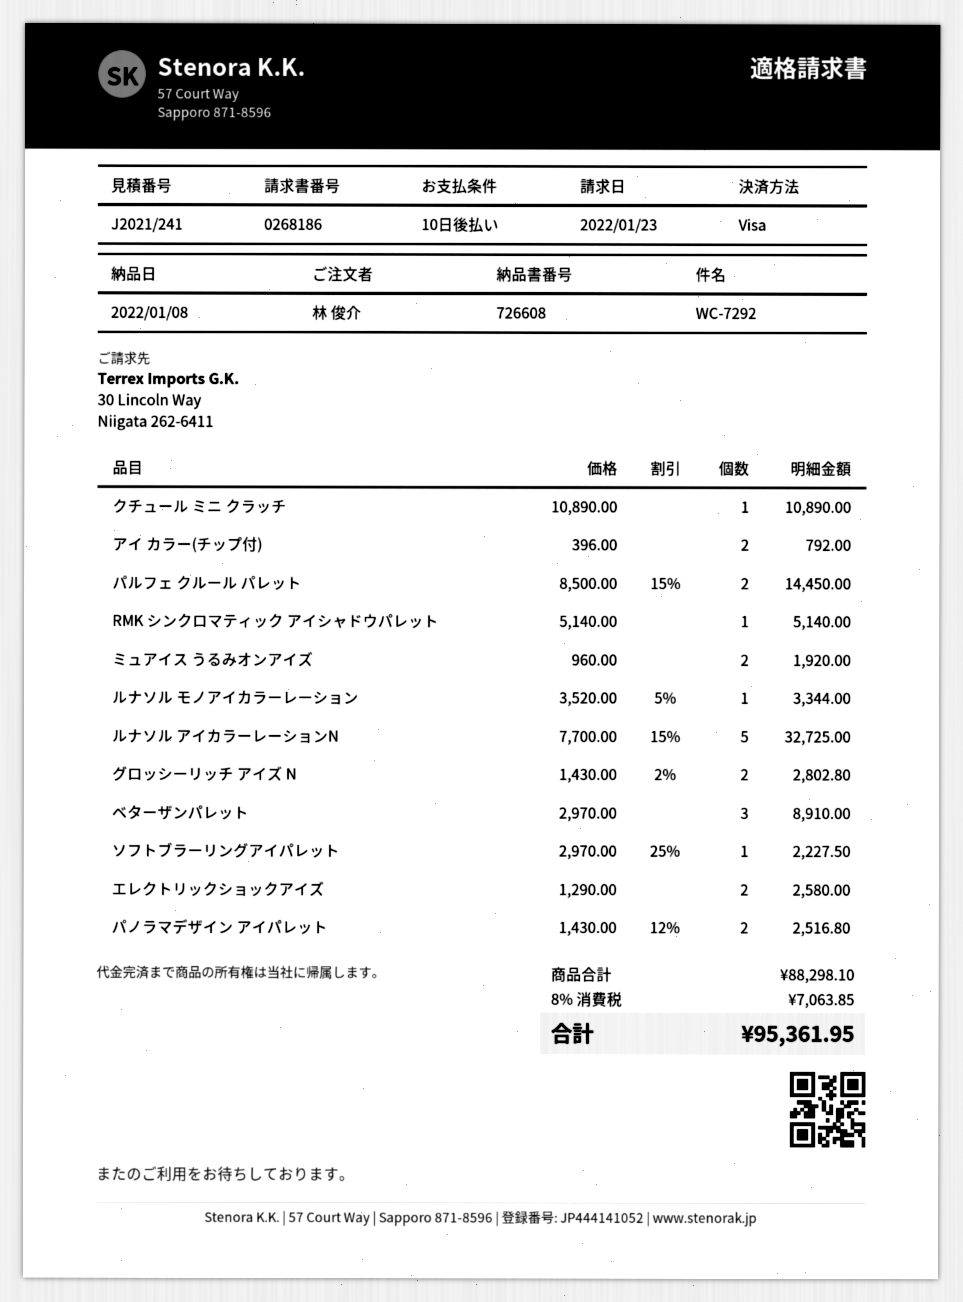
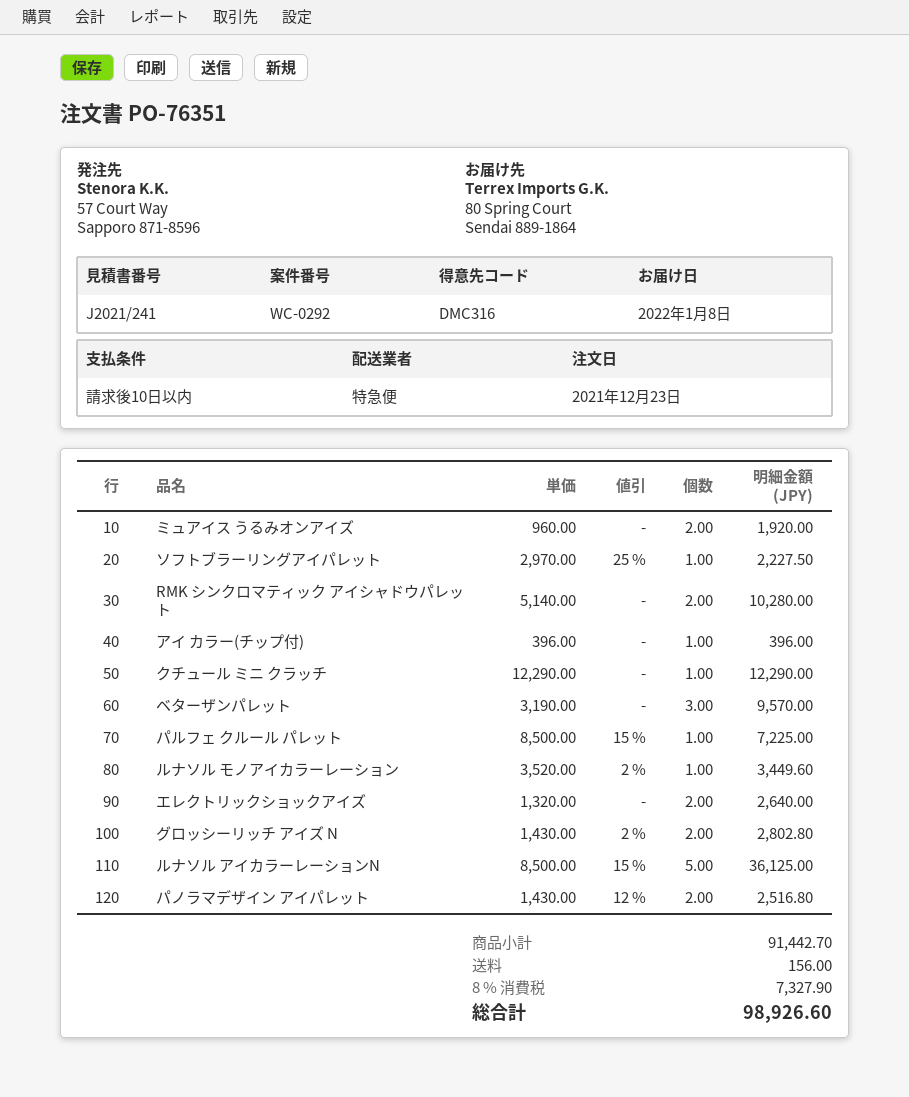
reference: WC-7292 -> WC-0292
クチュール ミニ クラッチ: 1 x 10890.00 = 10890.00 -> 1 x 12290.00 = 12290.00
アイ カラー(チップ付): 2 x 396.00 = 792.00 -> 1 x 396.00 = 396.00
パルフェ クルール パレット: 2 x 8500.00 - 15% = 14450.00 -> 1 x 8500.00 - 15% = 7225.00
RMK シンクロマティック アイシャドウパレット: 1 x 5140.00 = 5140.00 -> 2 x 5140.00 = 10280.00
ルナソル モノアイカラーレーション: 1 x 3520.00 - 5% = 3344.00 -> 1 x 3520.00 - 2% = 3449.60
ルナソル アイカラーレーションN: 5 x 7700.00 - 15% = 32725.00 -> 5 x 8500.00 - 15% = 36125.00
ベターザンパレット: 3 x 2970.00 = 8910.00 -> 3 x 3190.00 = 9570.00
エレクトリックショックアイズ: 2 x 1290.00 = 2580.00 -> 2 x 1320.00 = 2640.00
subtotal: 88298.10 -> 91442.70
shipping: none -> 156.00
tax: 8% = 7063.85 -> 8% = 7327.90
total: 95361.95 -> 98926.60

